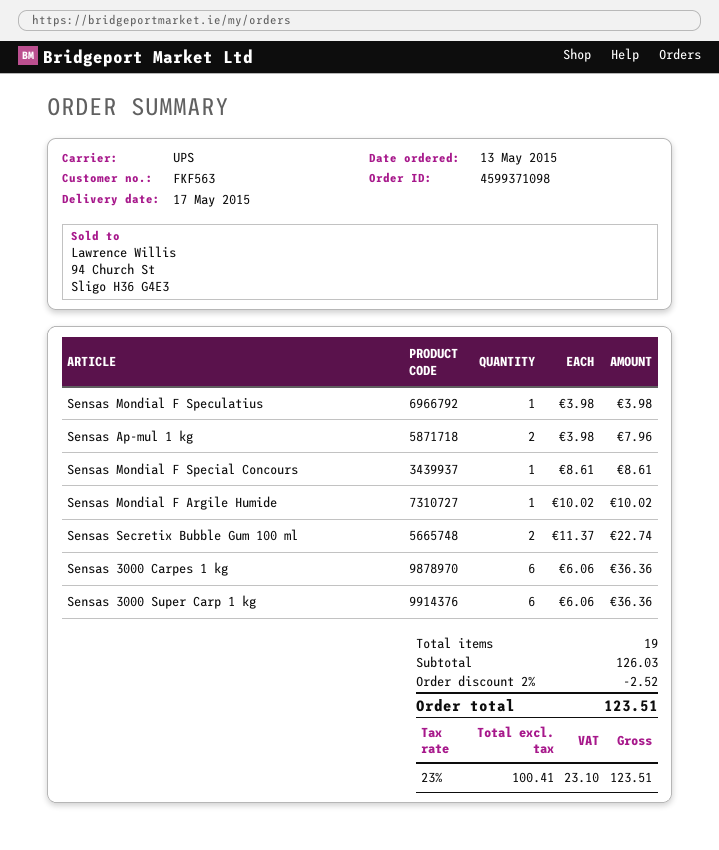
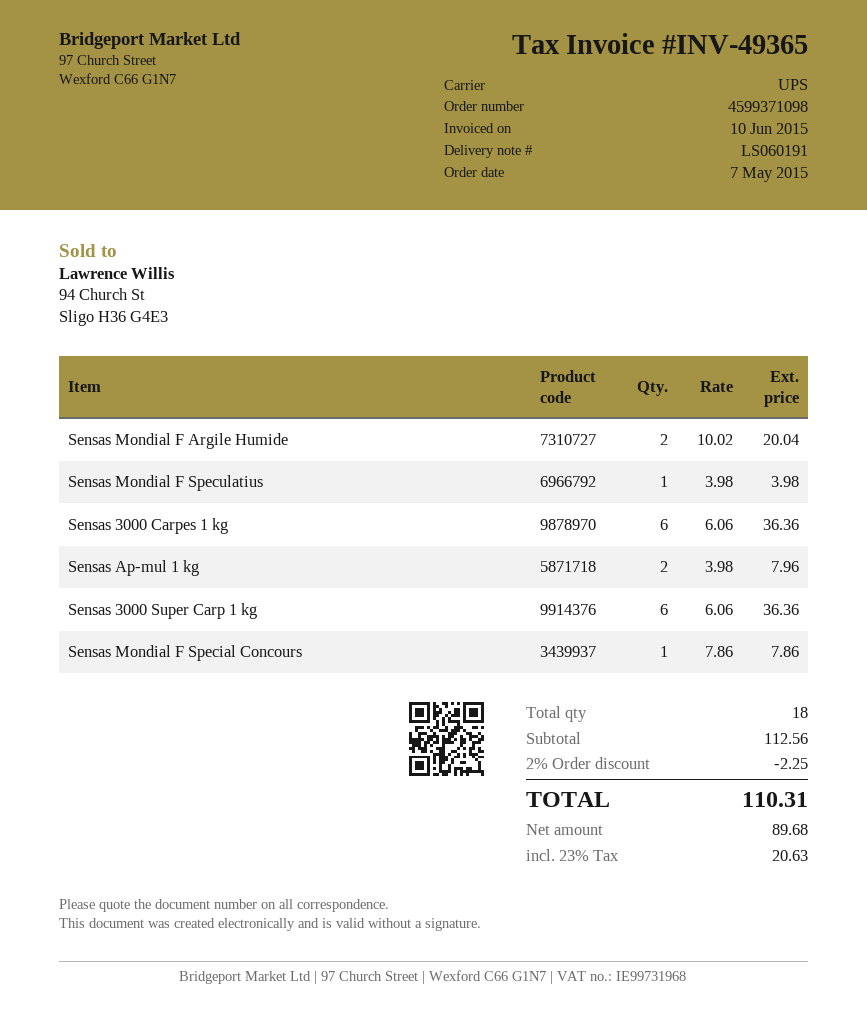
order date: 2015-05-13 -> 2015-05-07
Sensas Mondial F Special Concours: 1 x 8.61 = 8.61 -> 1 x 7.86 = 7.86
Sensas Mondial F Argile Humide: 1 x 10.02 = 10.02 -> 2 x 10.02 = 20.04
Sensas Secretix Bubble Gum 100 ml: 2 x 11.37 = 22.74 -> none
total quantity: 19 -> 18
subtotal: 126.03 -> 112.56
discount: 2% = 2.52 -> 2% = 2.25
net: 100.41 -> 89.68
tax: 23% = 23.10 -> 23% = 20.63
total: 123.51 -> 110.31

